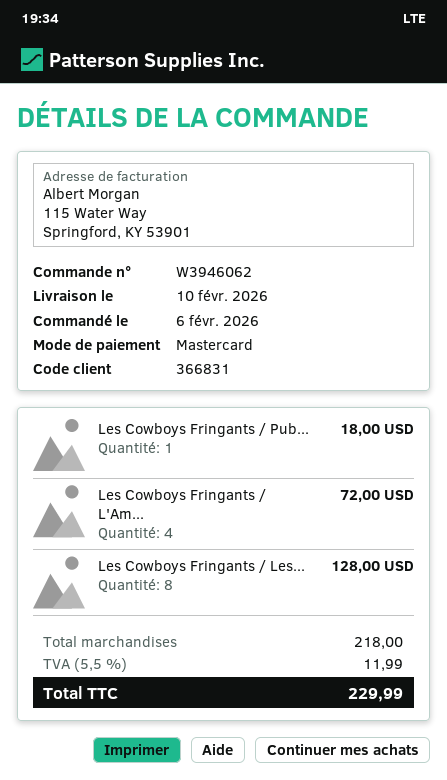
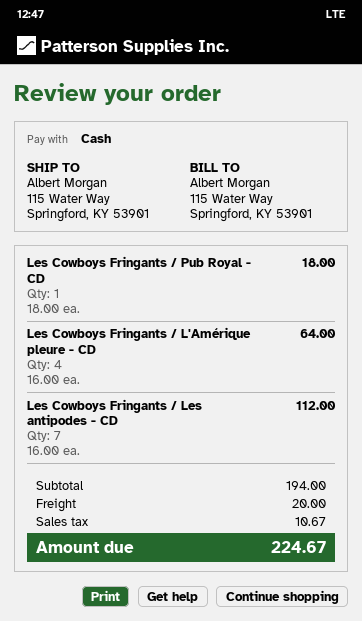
payment method: Mastercard -> cash
Les Cowboys Fringants / L'Am...: 4 for 72.00 -> 4 for 64.00
Les Cowboys Fringants / Les...: 8 for 128.00 -> 7 for 112.00
subtotal: 218.00 -> 194.00
shipping: none -> 20.00
tax: 11.99 -> 10.67
total: 229.99 -> 224.67

